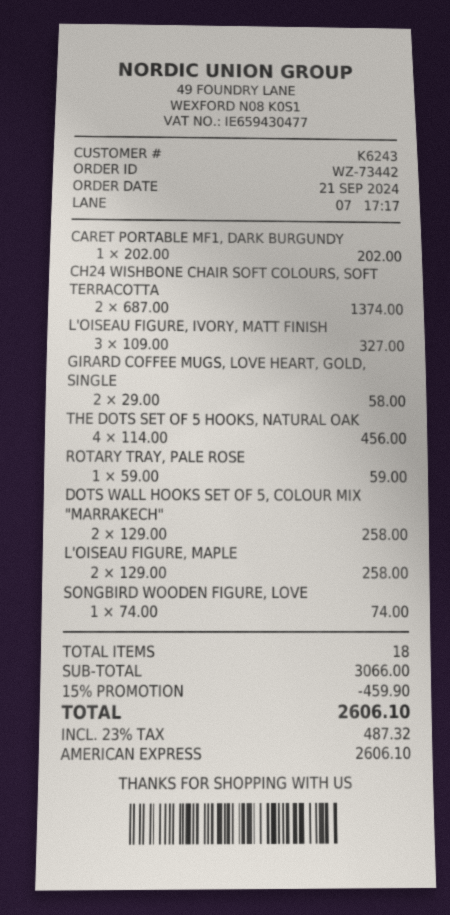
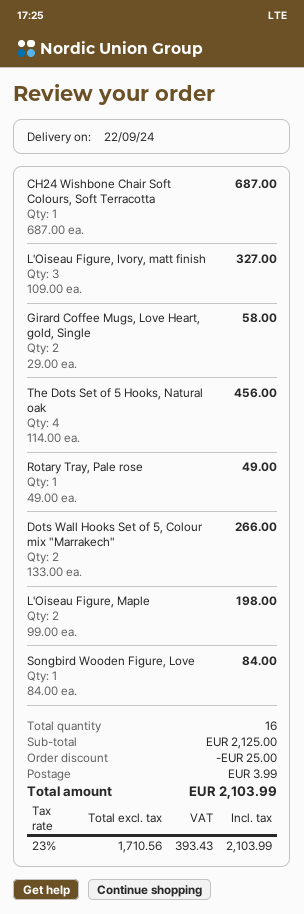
CARET PORTABLE MF1, DARK BURGUNDY: 1 x 202.00 = 202.00 -> none
CH24 WISHBONE CHAIR SOFT COLOURS, SOFT TERRACOTTA: 2 x 687.00 = 1374.00 -> 1 x 687.00 = 687.00
ROTARY TRAY, PALE ROSE: 1 x 59.00 = 59.00 -> 1 x 49.00 = 49.00
DOTS WALL HOOKS SET OF 5, COLOUR MIX "MARRAKECH": 2 x 129.00 = 258.00 -> 2 x 133.00 = 266.00
L'OISEAU FIGURE, MAPLE: 2 x 129.00 = 258.00 -> 2 x 99.00 = 198.00
SONGBIRD WOODEN FIGURE, LOVE: 1 x 74.00 = 74.00 -> 1 x 84.00 = 84.00
total quantity: 18 -> 16
subtotal: 3066.00 -> 2125.00
discount: 459.90 -> 25.00
shipping: none -> 3.99
tax: 23% = 487.32 -> 23% = 393.43
total: 2606.10 -> 2103.99

